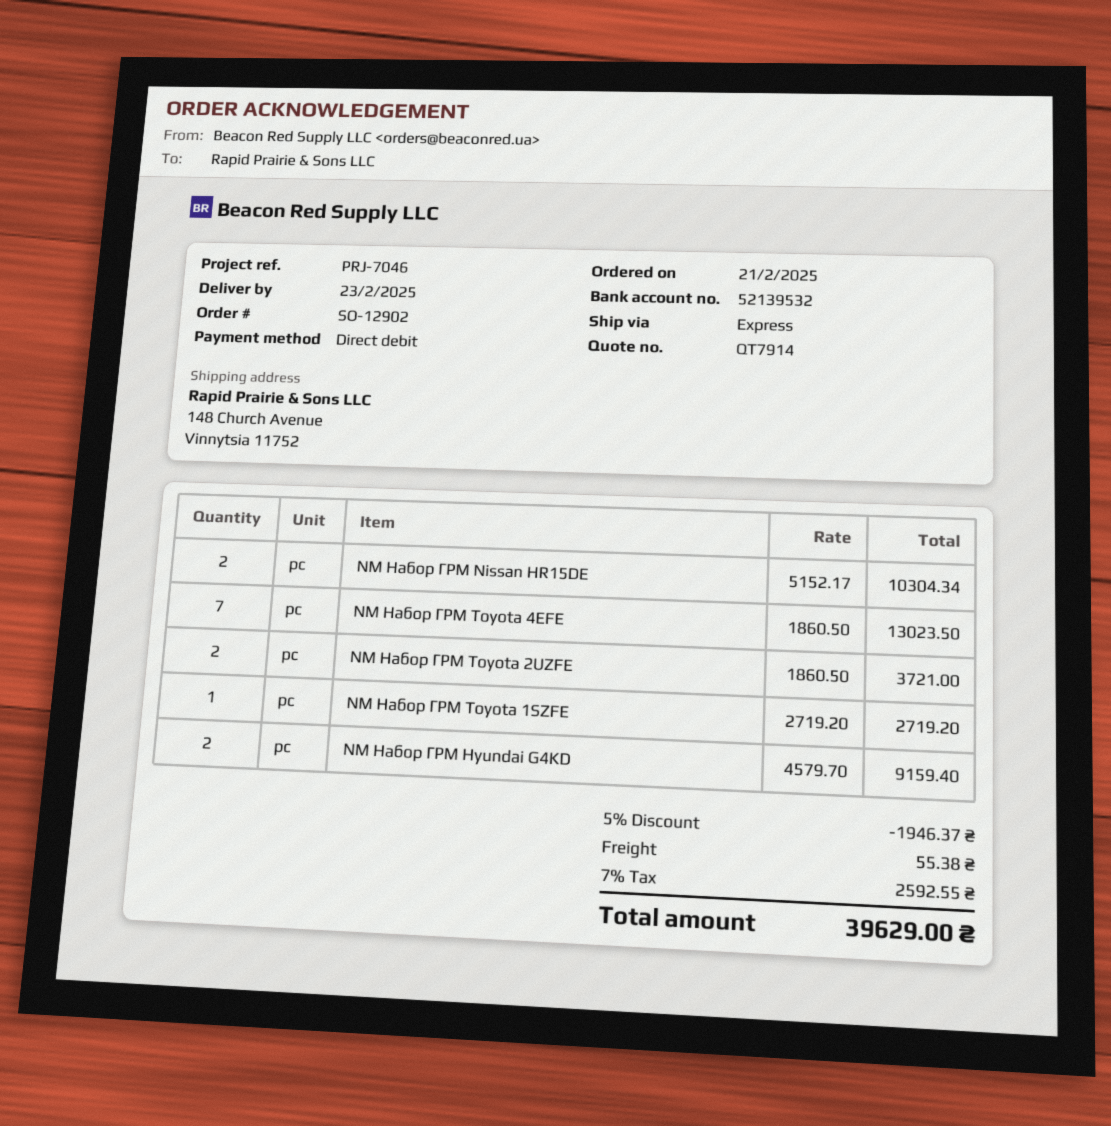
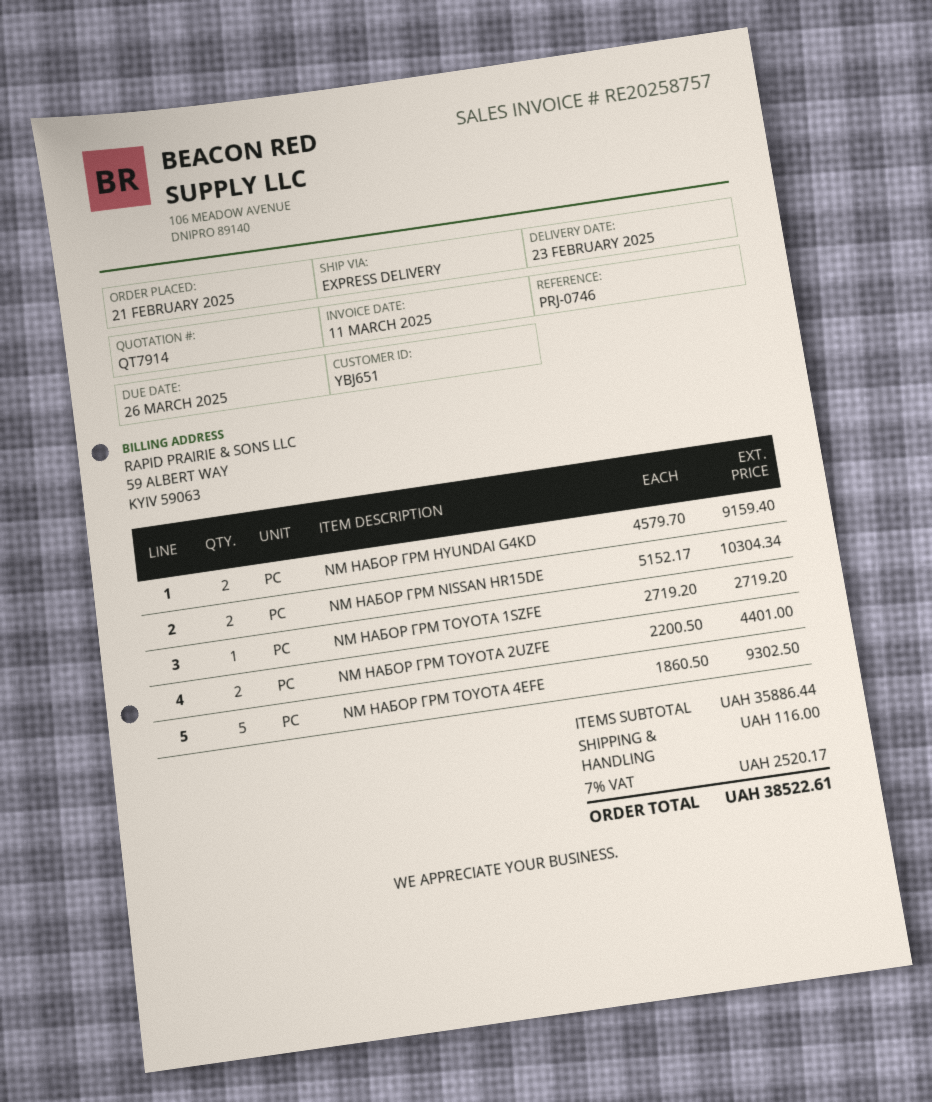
reference: PRJ-7046 -> PRJ-0746
NM Набор ГРМ Toyota 4EFE: 7 x 1860.50 = 13023.50 -> 5 x 1860.50 = 9302.50
NM Набор ГРМ Toyota 2UZFE: 2 x 1860.50 = 3721.00 -> 2 x 2200.50 = 4401.00
discount: 5% = 1946.37 -> none
shipping: 55.38 -> 116.00
tax: 7% = 2592.55 -> 7% = 2520.17
total: 39629.00 -> 38522.61

